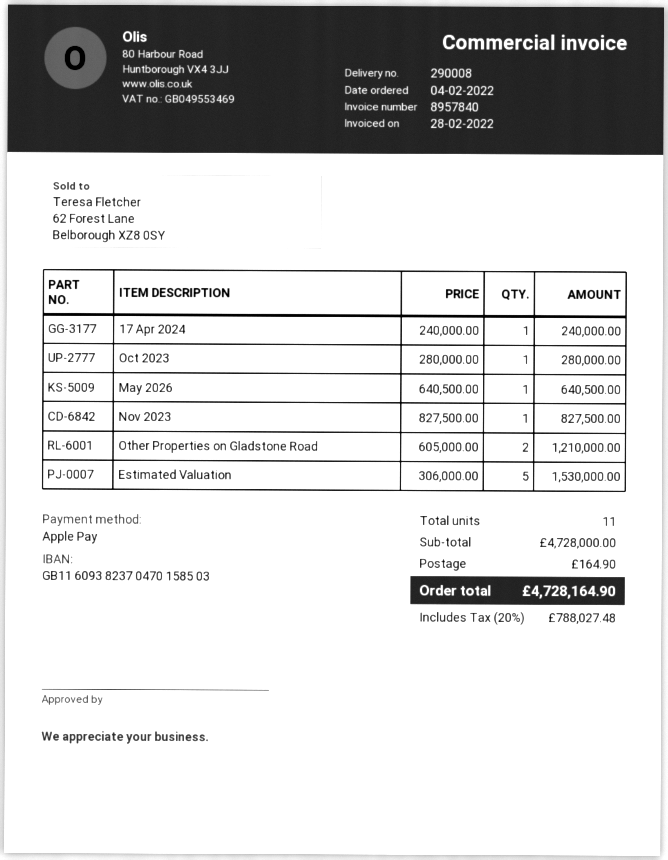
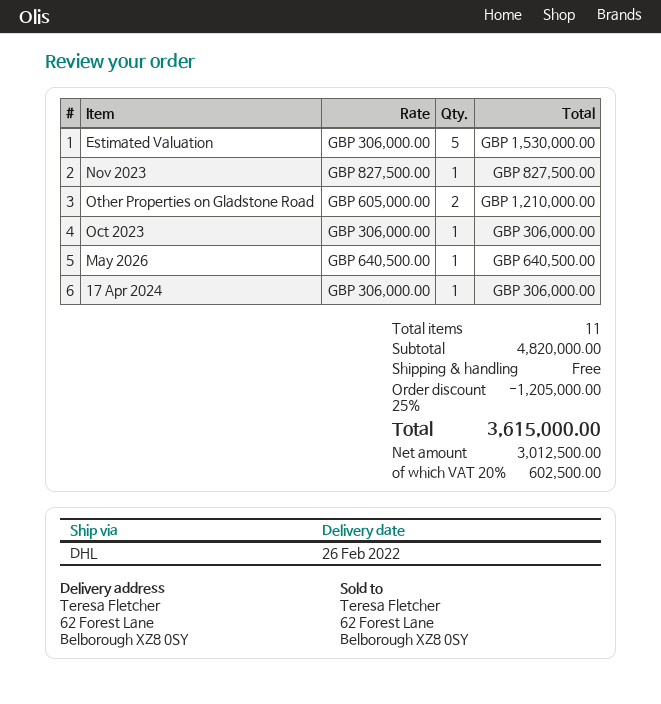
17 Apr 2024: 1 x 240000.00 = 240000.00 -> 1 x 306000.00 = 306000.00
Oct 2023: 1 x 280000.00 = 280000.00 -> 1 x 306000.00 = 306000.00
subtotal: 4728000.00 -> 4820000.00
discount: none -> 25% = 1205000.00
shipping: 164.90 -> 0.00
tax: 20% = 788027.48 -> 20% = 602500.00
total: 4728164.90 -> 3615000.00

